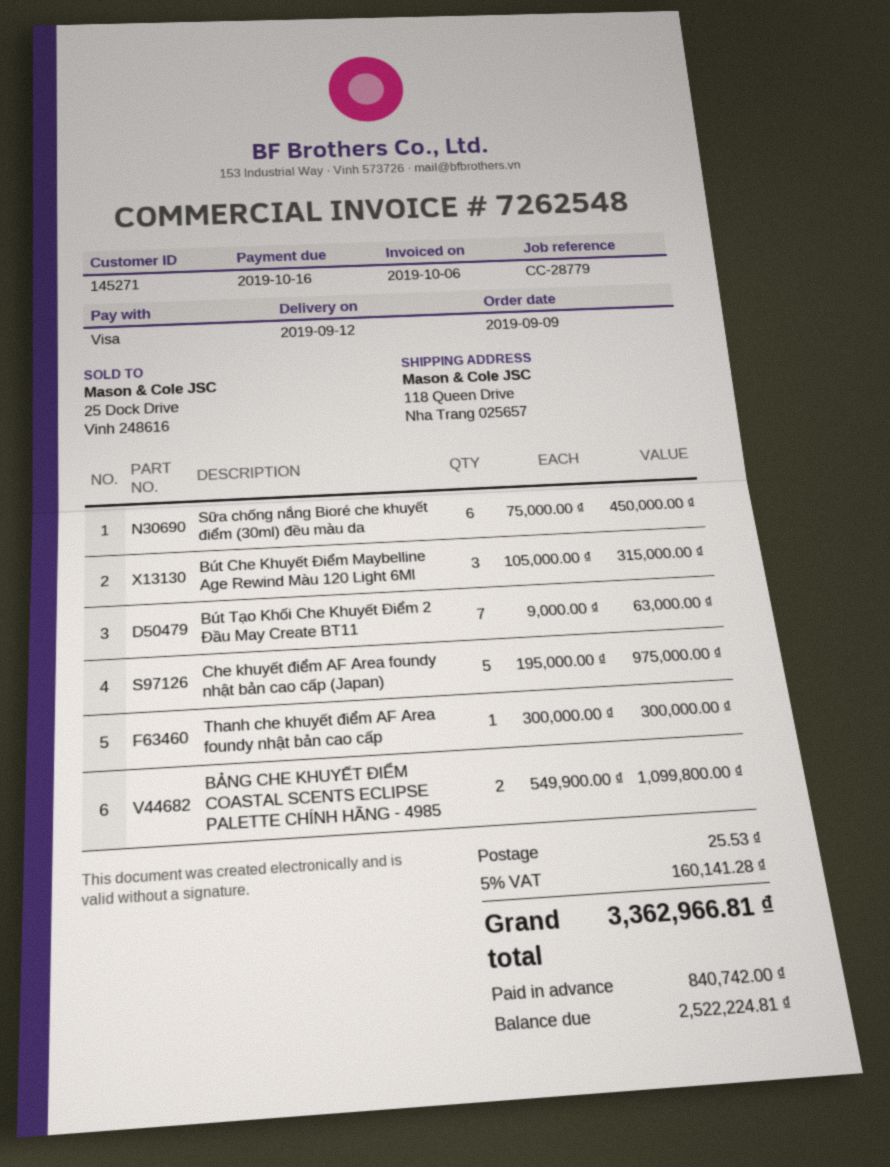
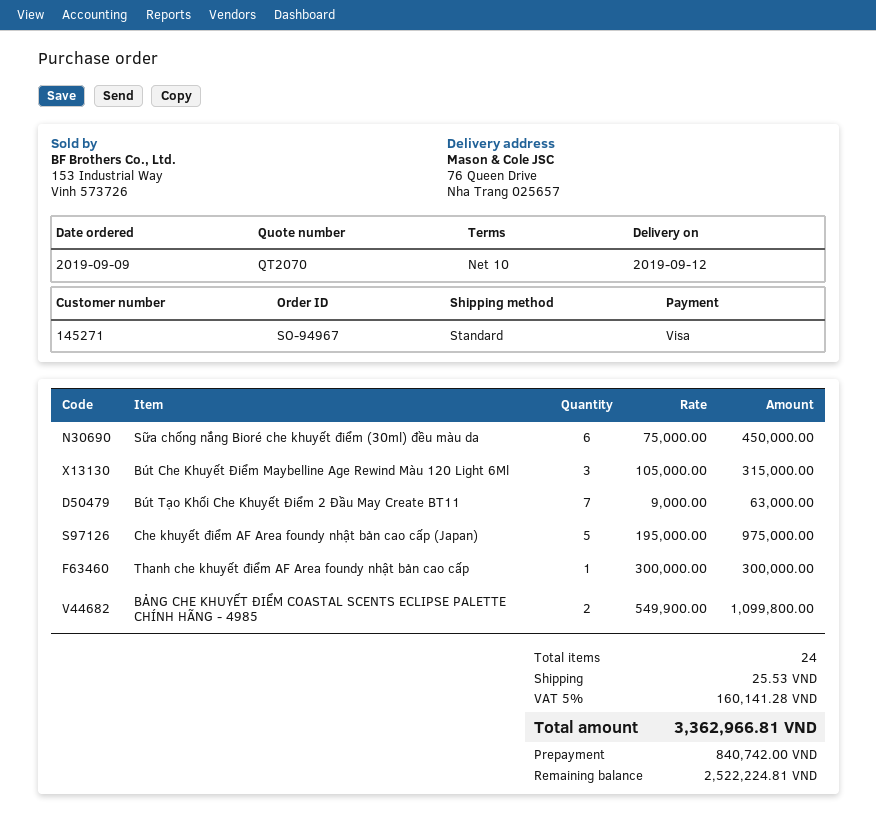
ship to: 118 Queen Drive, Nha Trang 025657 -> 76 Queen Drive, Nha Trang 025657

